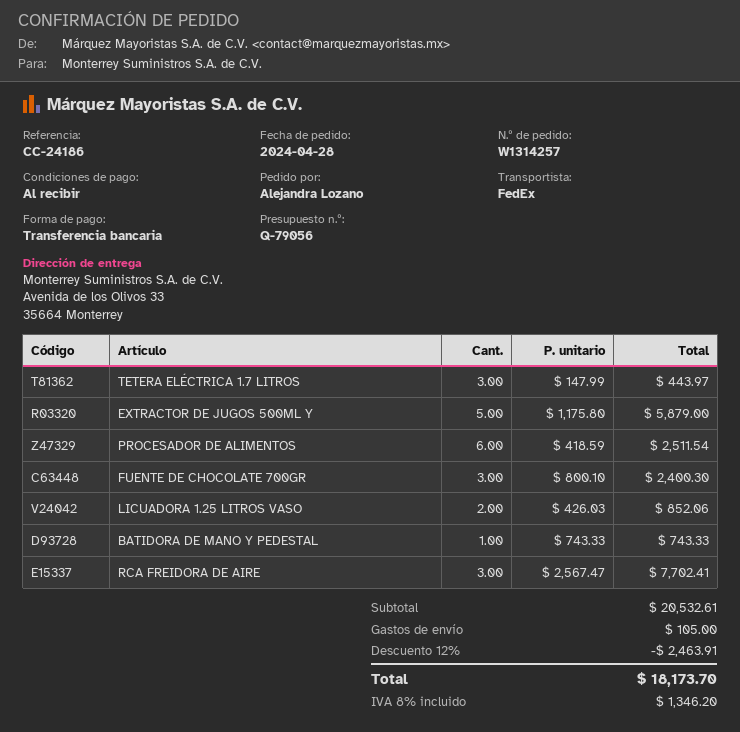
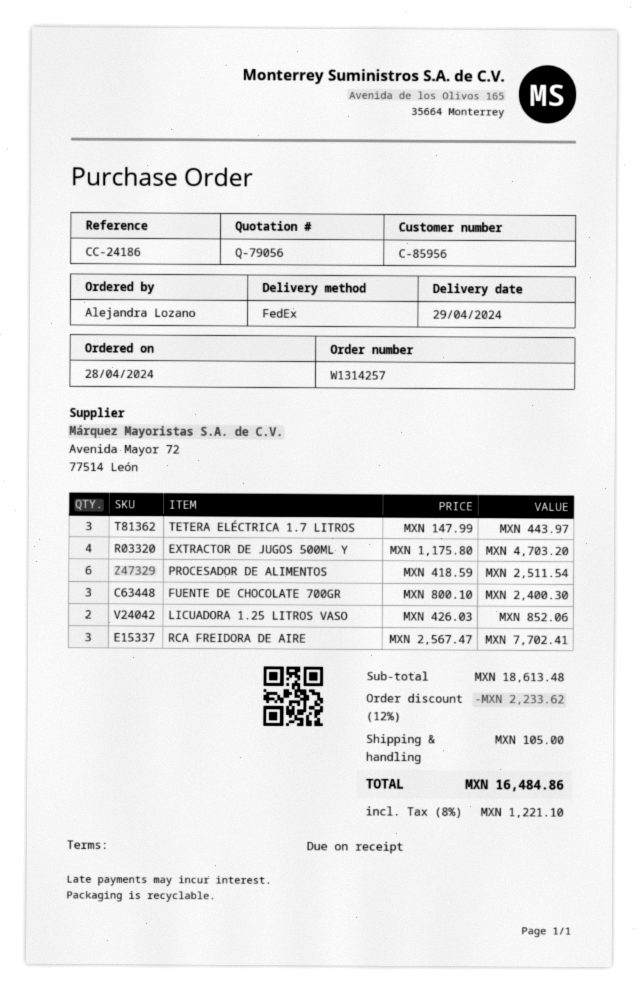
EXTRACTOR DE JUGOS 500ML Y: 5 x 1175.80 = 5879.00 -> 4 x 1175.80 = 4703.20
BATIDORA DE MANO Y PEDESTAL: 1 x 743.33 = 743.33 -> none
subtotal: 20532.61 -> 18613.48
discount: 12% = 2463.91 -> 12% = 2233.62
tax: 8% = 1346.20 -> 8% = 1221.10
total: 18173.70 -> 16484.86

